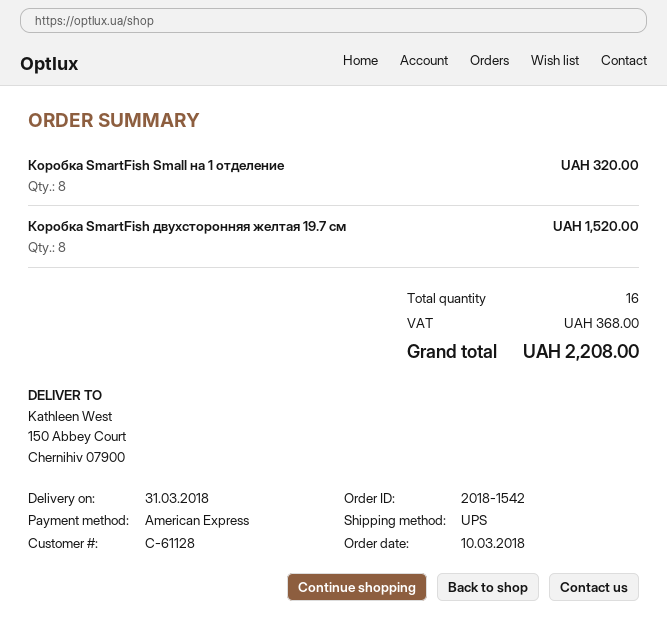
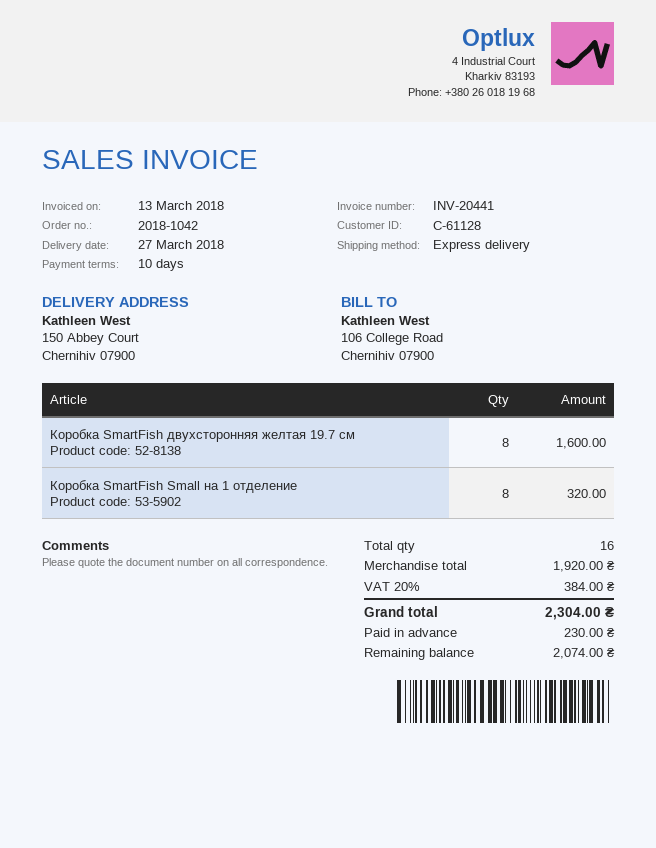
order number: 2018-1542 -> 2018-1042
delivery date: 2018-03-31 -> 2018-03-27
shipping method: UPS -> express
Коробка SmartFish двухсторонняя желтая 19.7 см: 8 for 1520.00 -> 8 for 1600.00
tax: 368.00 -> 384.00
total: 2208.00 -> 2304.00

